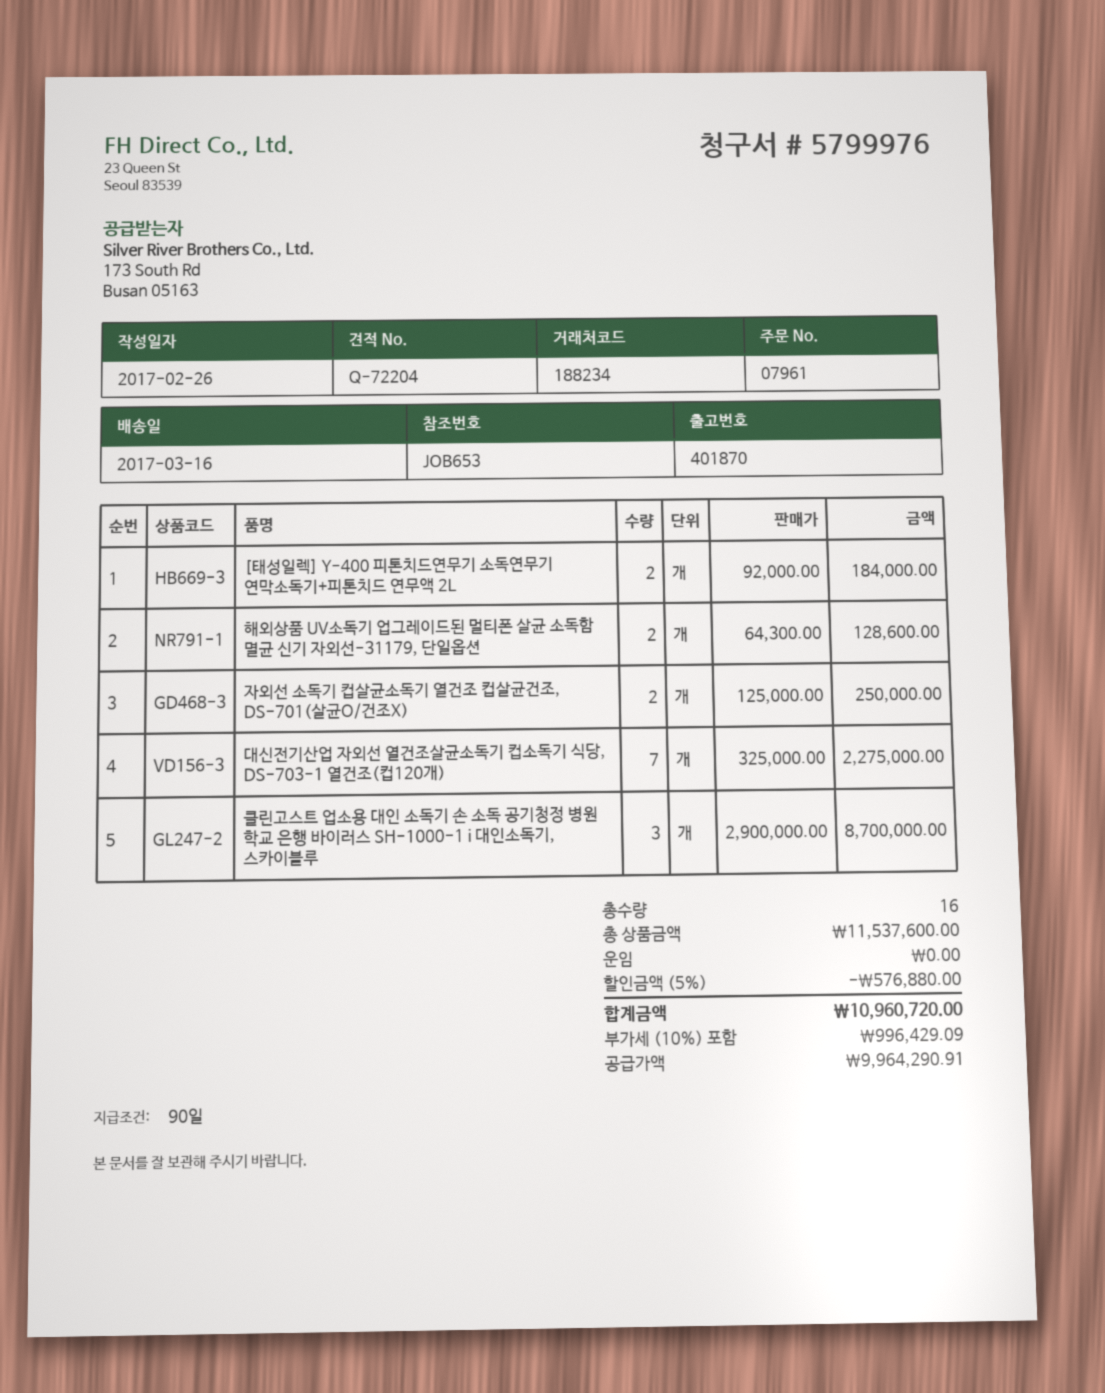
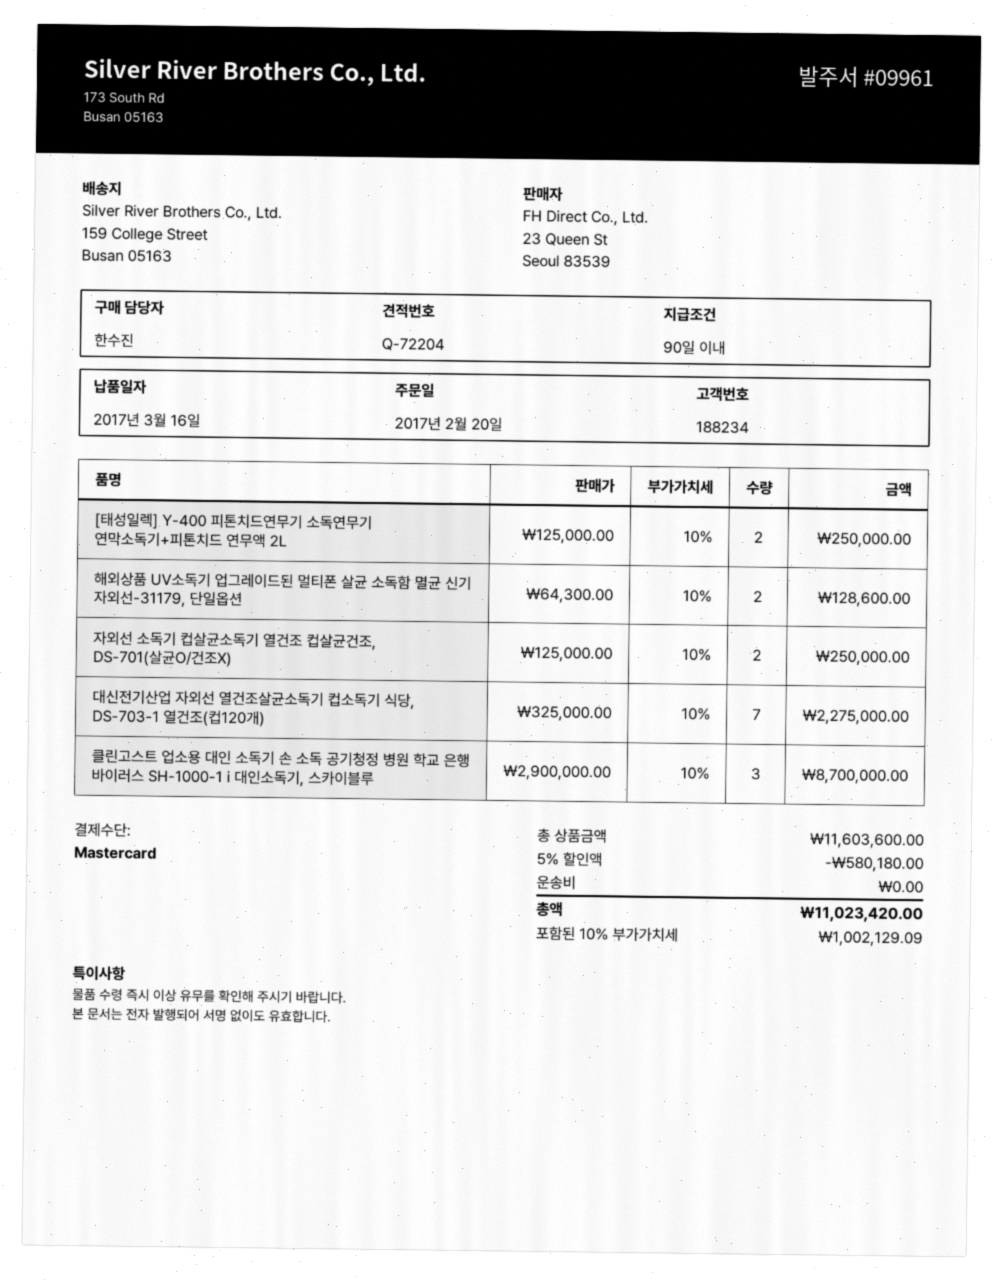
order number: 07961 -> 09961
[태성일렉] Y-400 피톤치드연무기 소독연무기 연막소독기+피톤치드 연무액 2L: 2 x 92000.00 = 184000.00 -> 2 x 125000.00 = 250000.00
subtotal: 11537600.00 -> 11603600.00
discount: 5% = 576880.00 -> 5% = 580180.00
tax: 10% = 996429.09 -> 10% = 1002129.09
total: 10960720.00 -> 11023420.00

